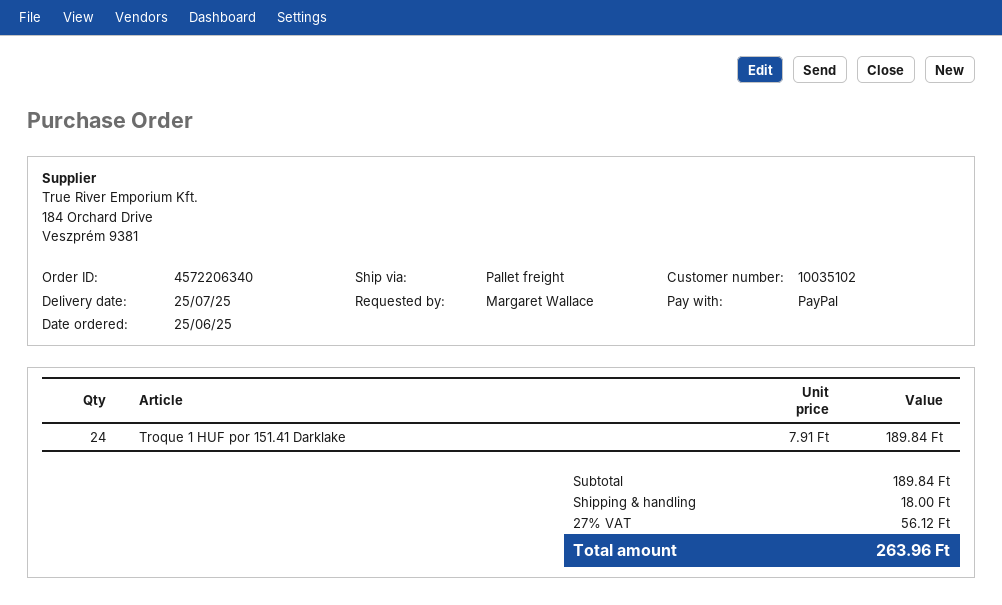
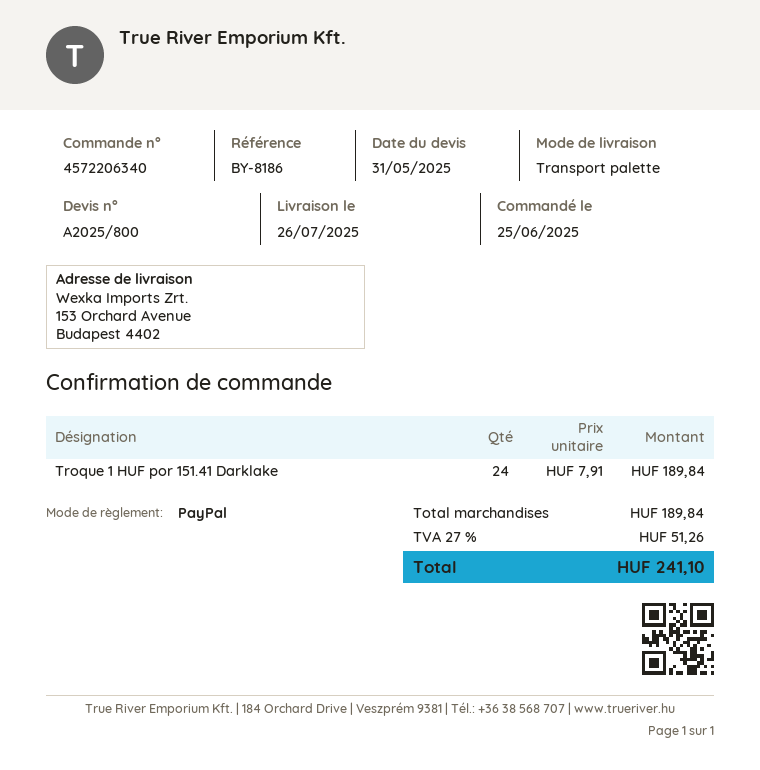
delivery date: 2025-07-25 -> 2025-07-26
shipping: 18.00 -> none
tax: 27% = 56.12 -> 27% = 51.26
total: 263.96 -> 241.10

